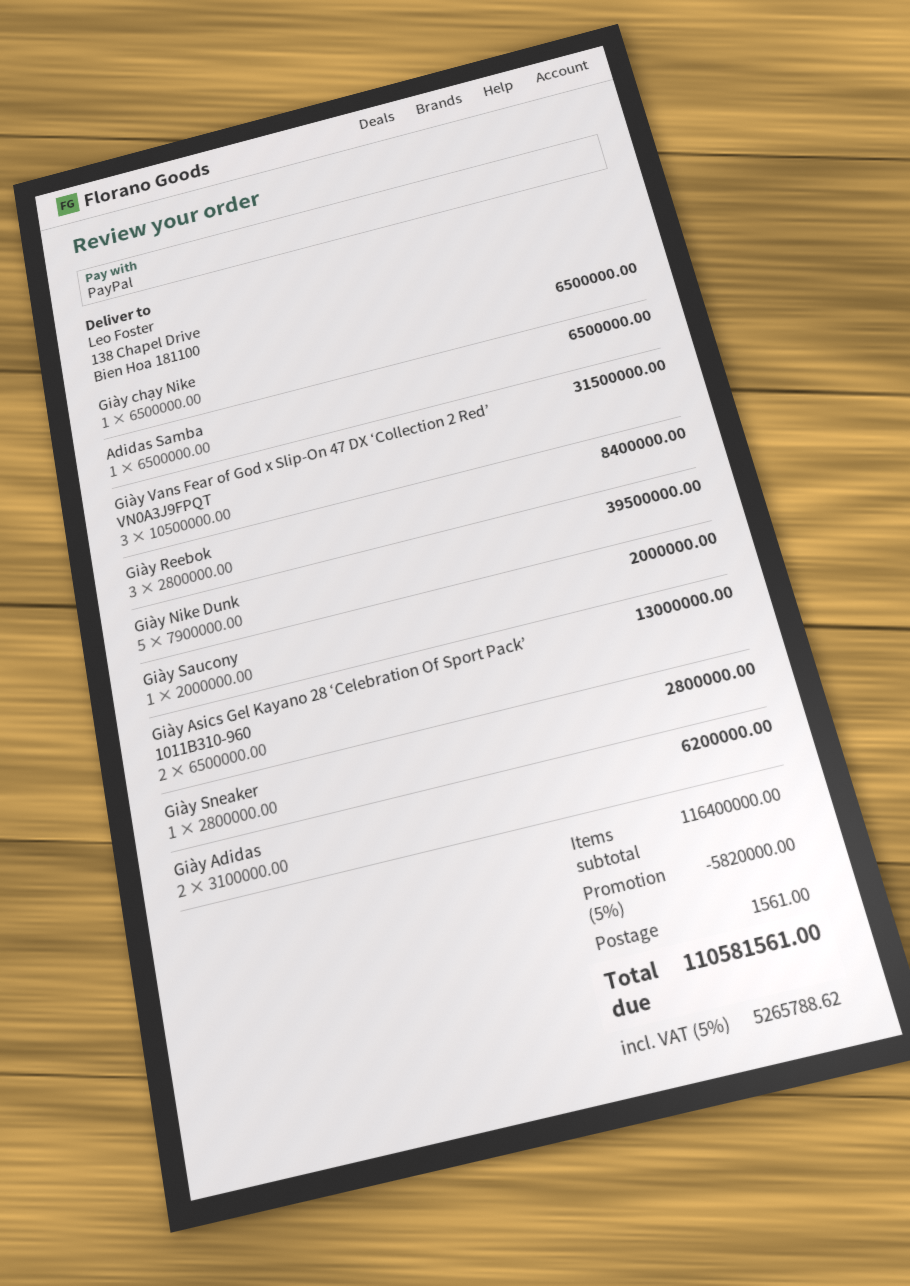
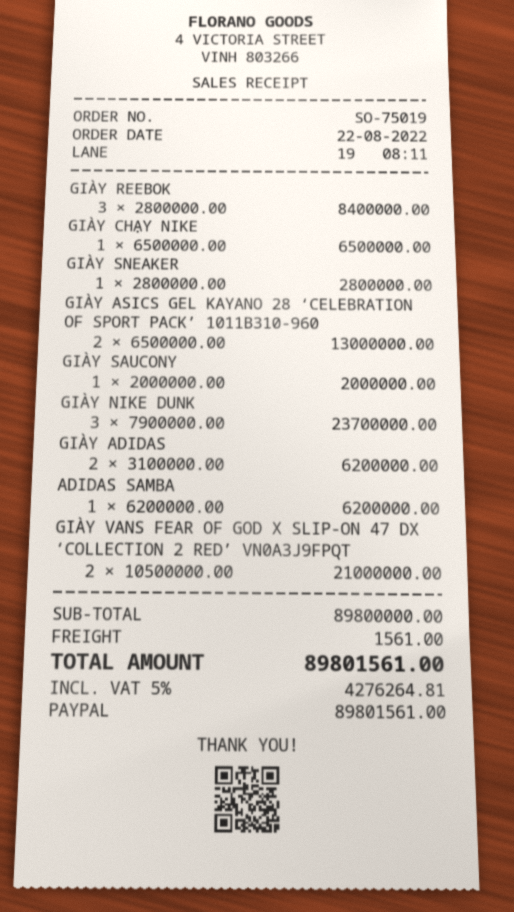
Adidas Samba: 1 x 6500000.00 = 6500000.00 -> 1 x 6200000.00 = 6200000.00
Giày Vans Fear of God x Slip-On 47 DX ‘Collection 2 Red’ VN0A3J9FPQT: 3 x 10500000.00 = 31500000.00 -> 2 x 10500000.00 = 21000000.00
Giày Nike Dunk: 5 x 7900000.00 = 39500000.00 -> 3 x 7900000.00 = 23700000.00
subtotal: 116400000.00 -> 89800000.00
discount: 5% = 5820000.00 -> none
tax: 5% = 5265788.62 -> 5% = 4276264.81
total: 110581561.00 -> 89801561.00

